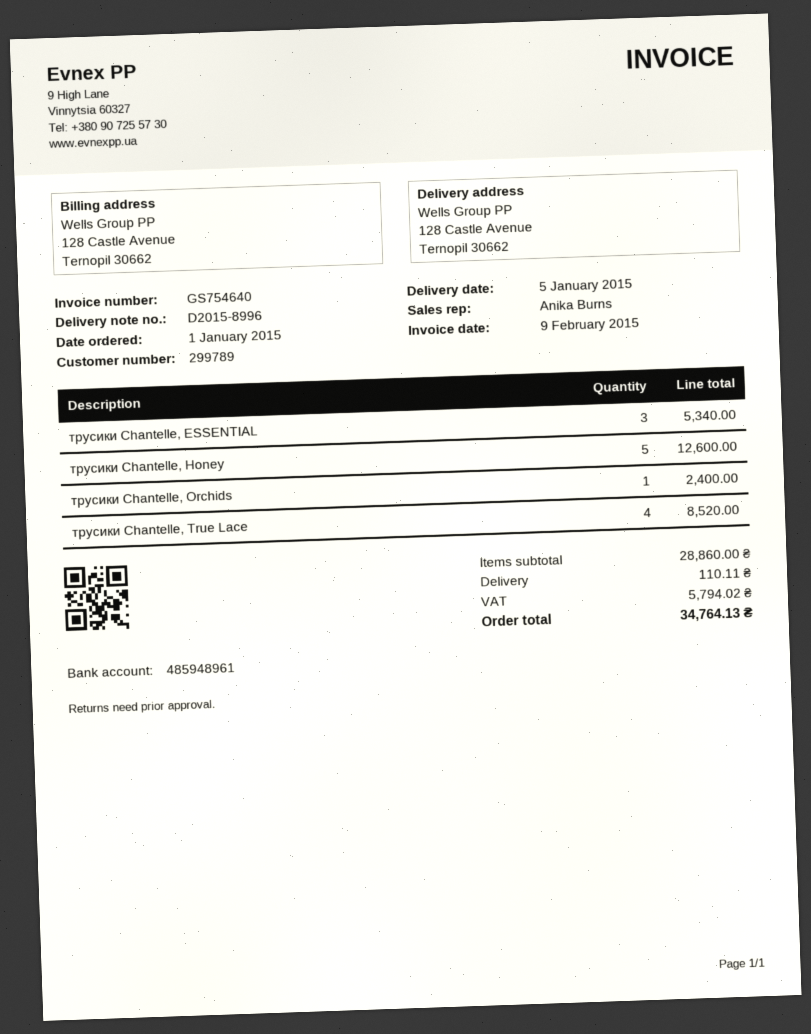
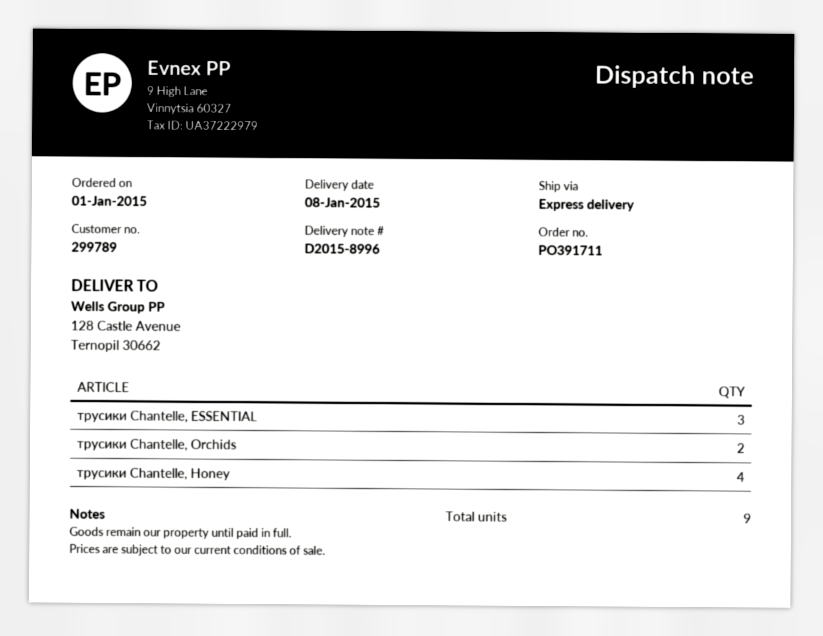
delivery date: 2015-01-05 -> 2015-01-08
трусики Chantelle, Honey: 5 -> 4
трусики Chantelle, Orchids: 1 -> 2
трусики Chantelle, True Lace: 4 -> none

